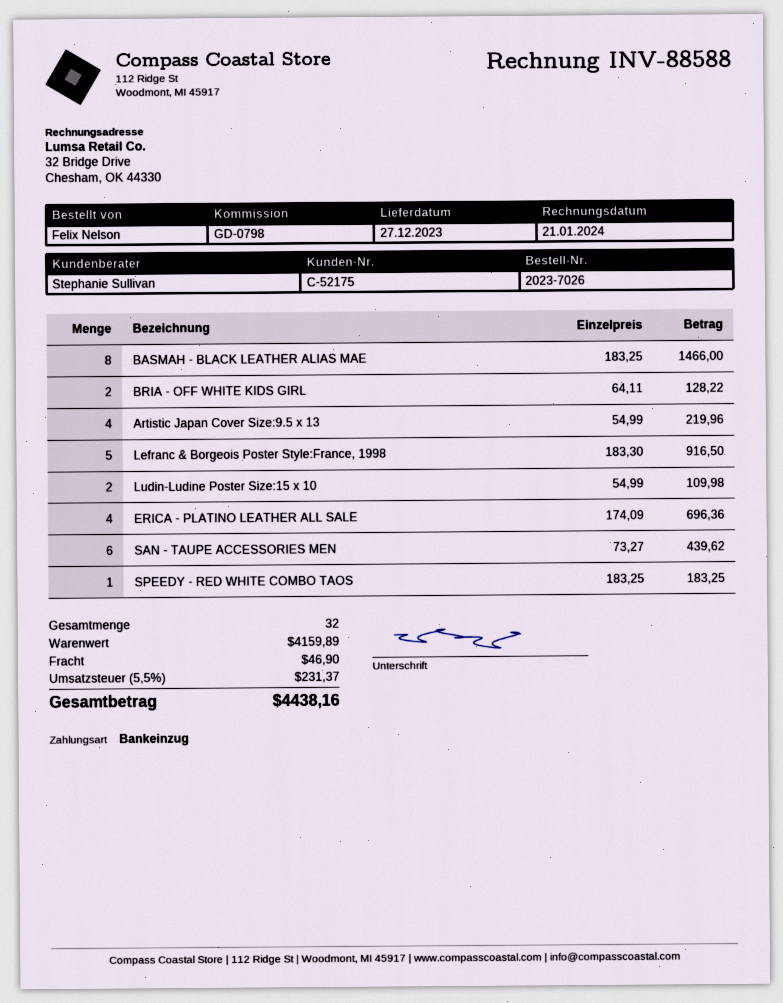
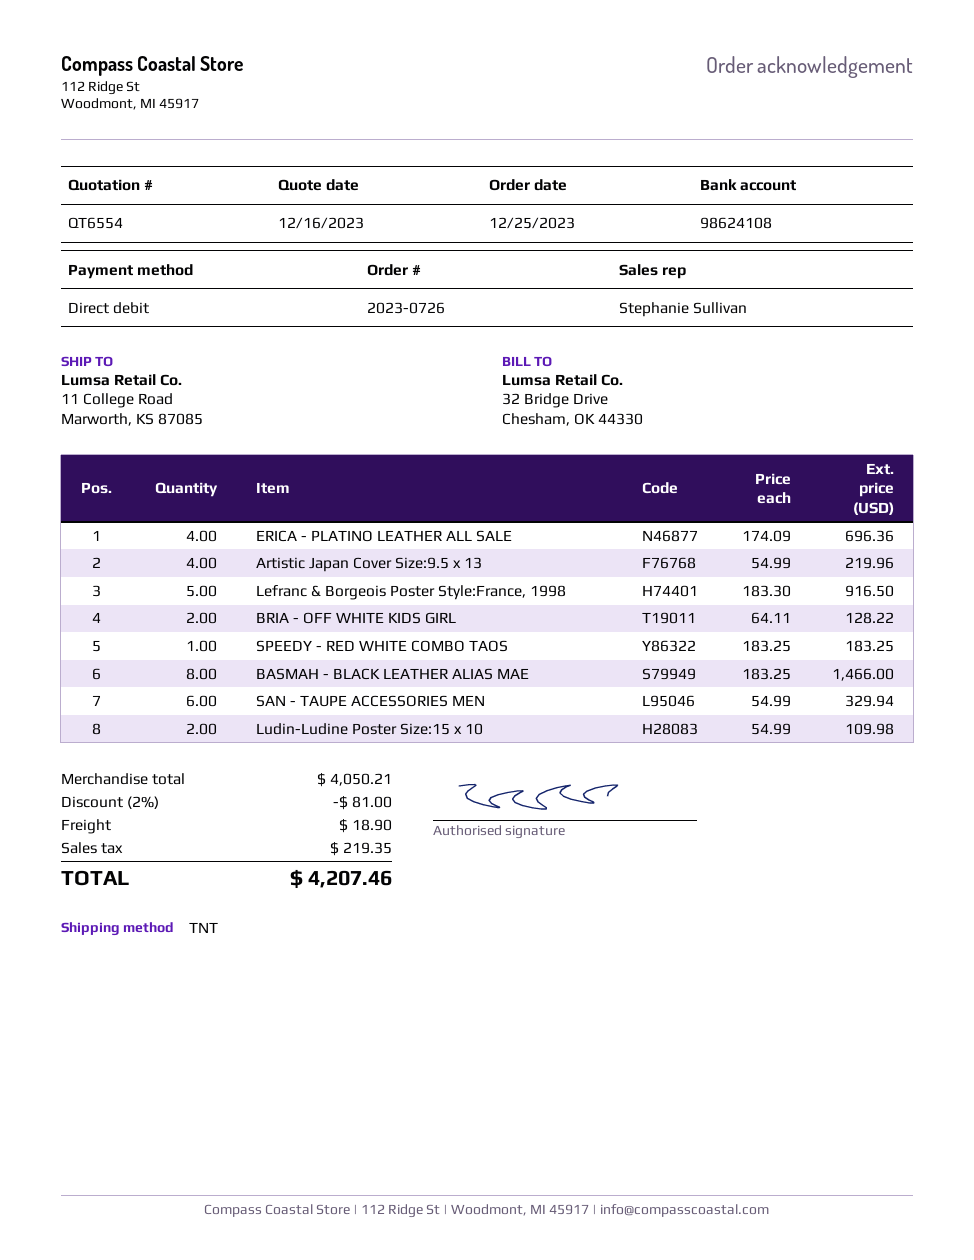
order number: 2023-7026 -> 2023-0726
SAN - TAUPE ACCESSORIES MEN: 6 x 73.27 = 439.62 -> 6 x 54.99 = 329.94
subtotal: 4159.89 -> 4050.21
discount: none -> 2% = 81.00
shipping: 46.90 -> 18.90
tax: 231.37 -> 219.35
total: 4438.16 -> 4207.46

